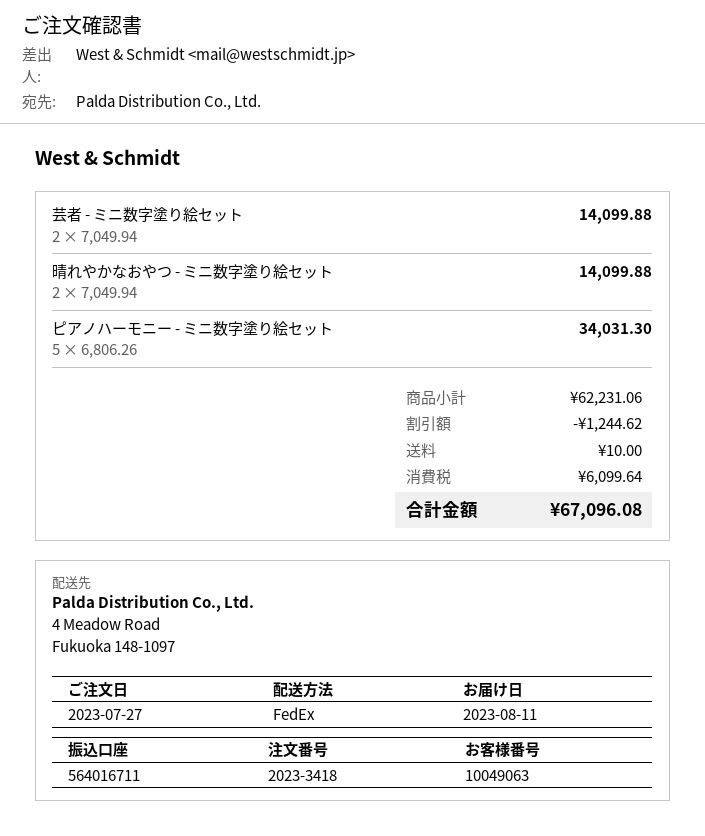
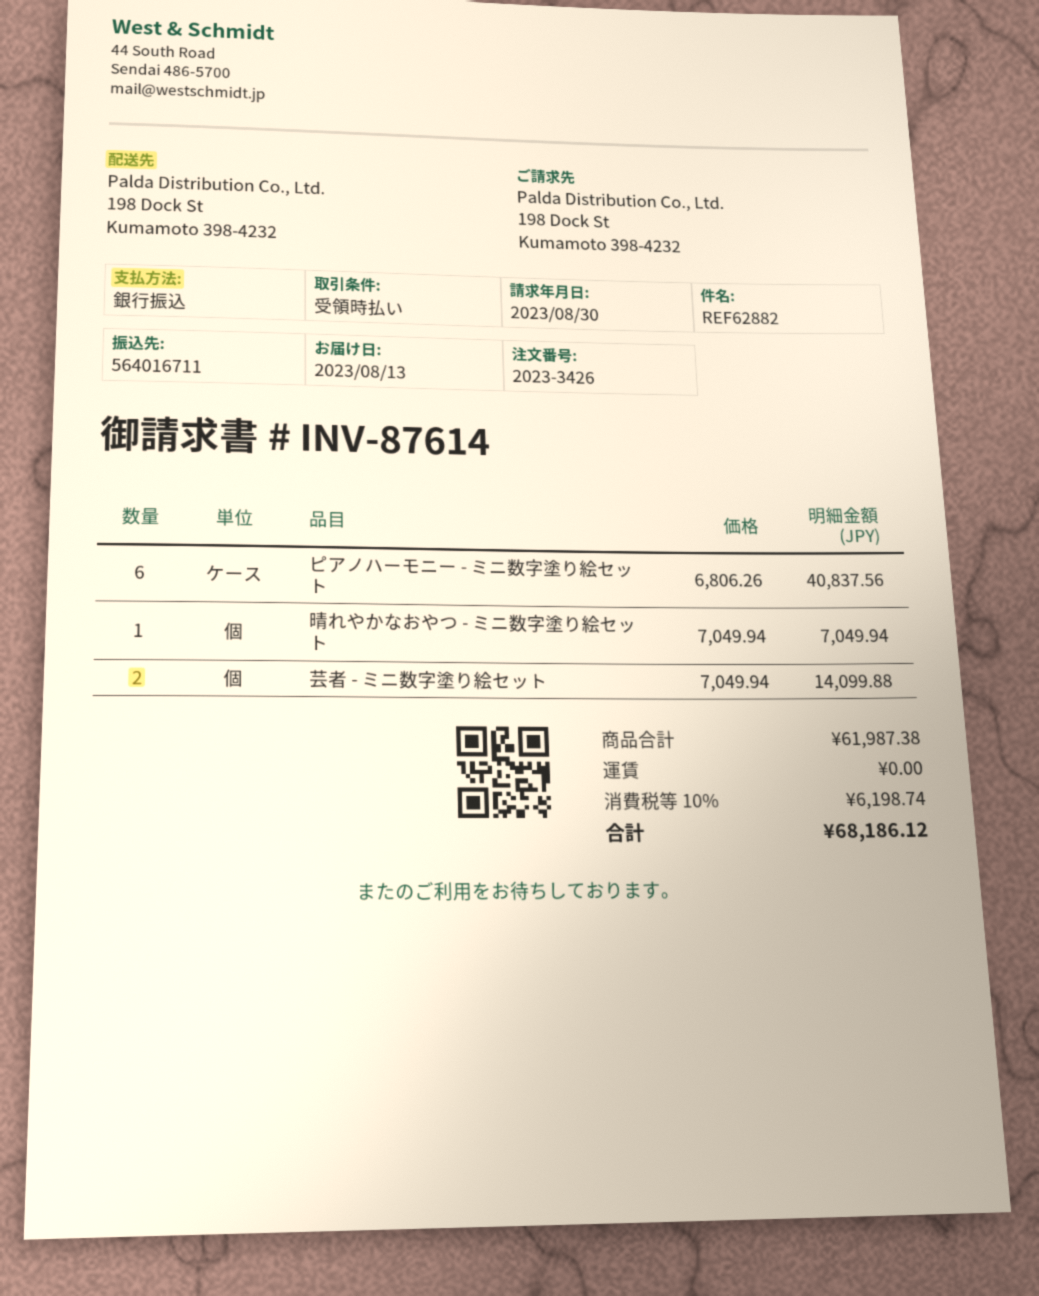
order number: 2023-3418 -> 2023-3426
delivery date: 2023-08-11 -> 2023-08-13
ship to: 4 Meadow Road, Fukuoka 148-1097 -> 198 Dock St, Kumamoto 398-4232
晴れやかなおやつ - ミニ数字塗り絵セット: 2 x 7049.94 = 14099.88 -> 1 x 7049.94 = 7049.94
ピアノハーモニー - ミニ数字塗り絵セット: 5 x 6806.26 = 34031.30 -> 6 x 6806.26 = 40837.56
subtotal: 62231.06 -> 61987.38
discount: 1244.62 -> none
shipping: 10.00 -> 0.00
tax: 6099.64 -> 6198.74
total: 67096.08 -> 68186.12

